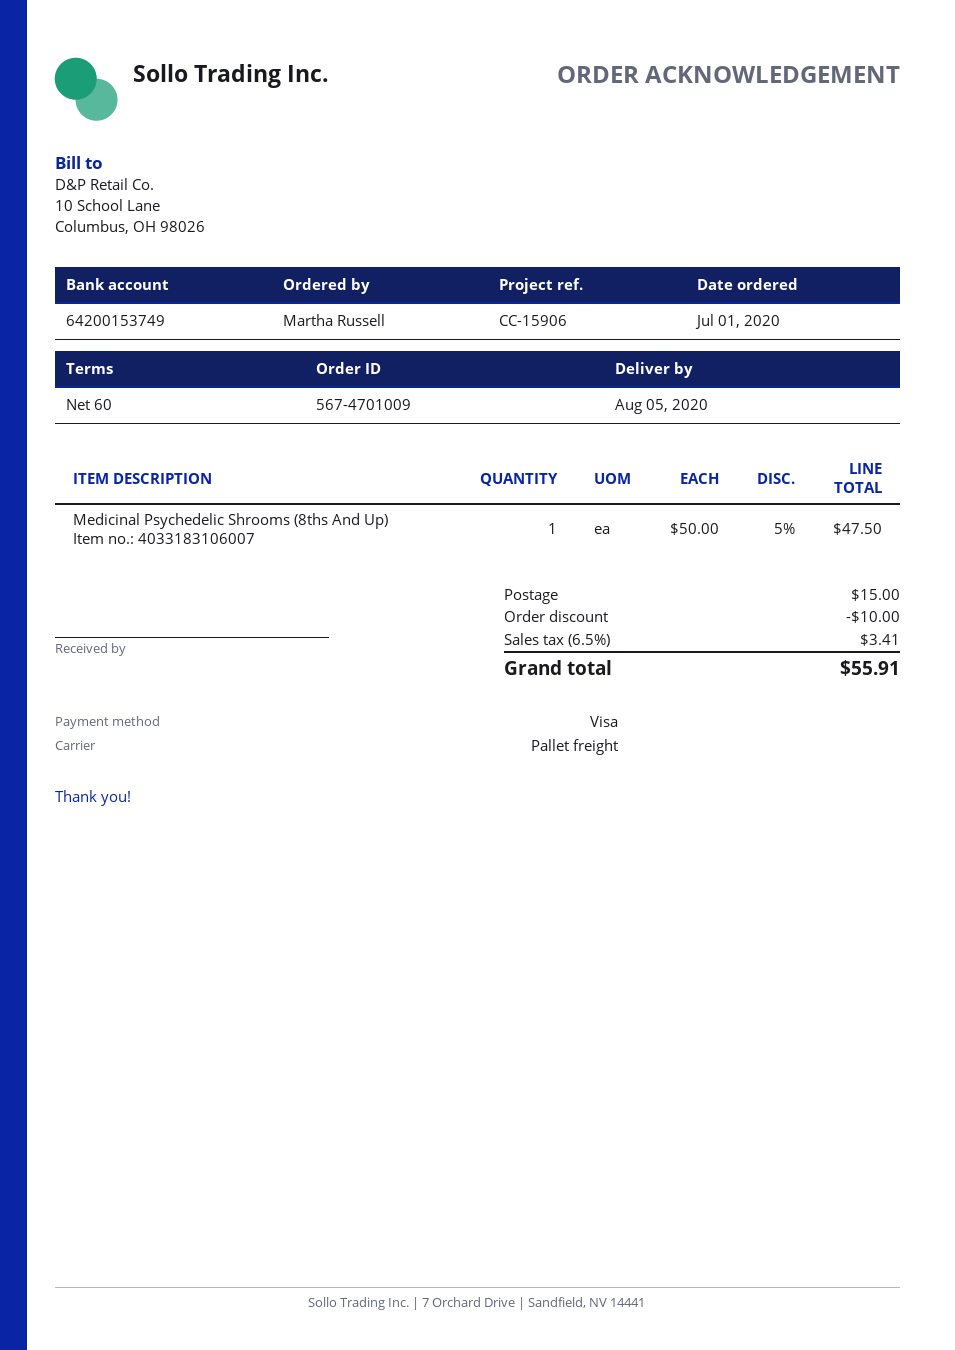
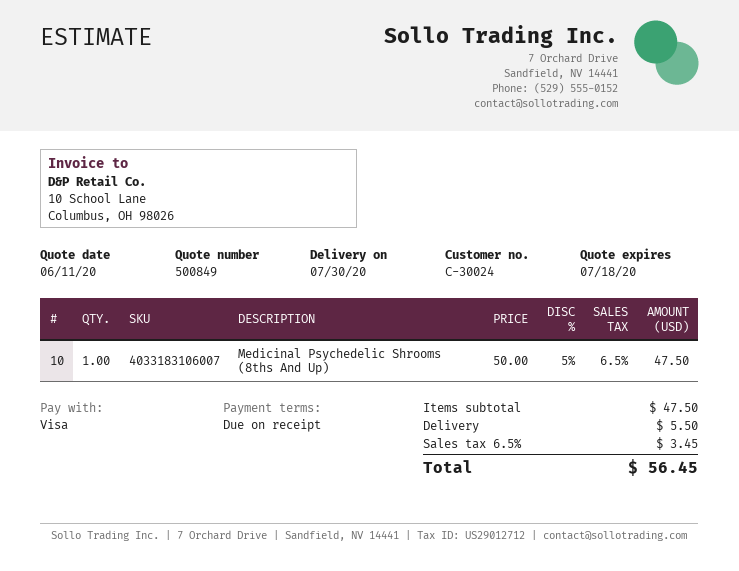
delivery date: 2020-08-05 -> 2020-07-30
payment terms: 60 days -> on receipt
discount: 10.00 -> none
shipping: 15.00 -> 5.50
tax: 6.5% = 3.41 -> 6.5% = 3.45
total: 55.91 -> 56.45

